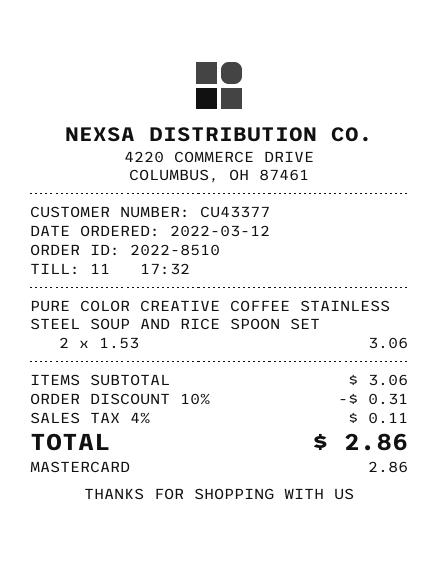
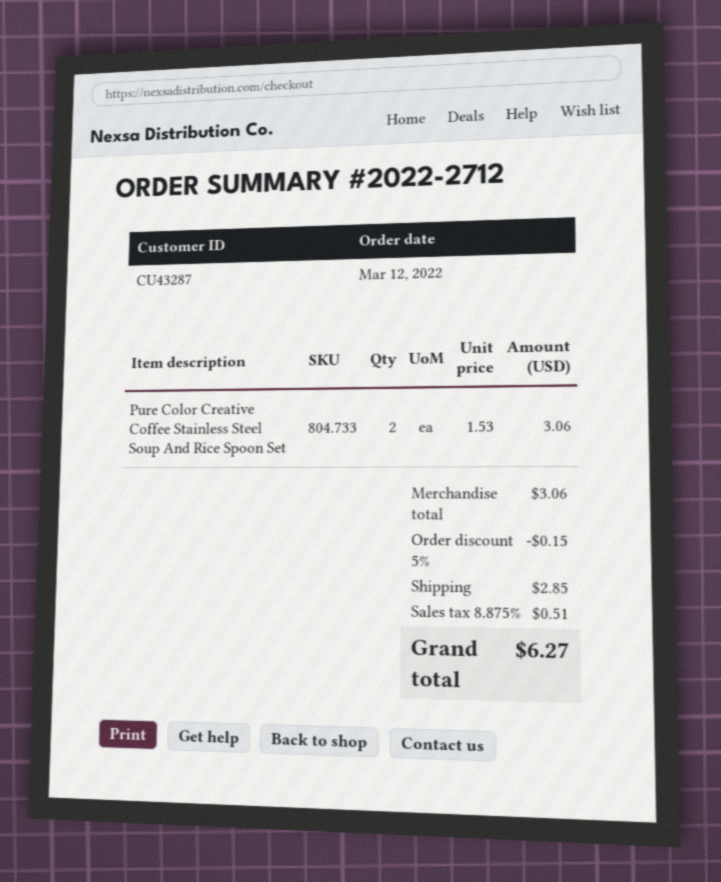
order number: 2022-8510 -> 2022-2712
customer number: CU43377 -> CU43287
discount: 10% = 0.31 -> 5% = 0.15
shipping: none -> 2.85
tax: 4% = 0.11 -> 8.875% = 0.51
total: 2.86 -> 6.27

